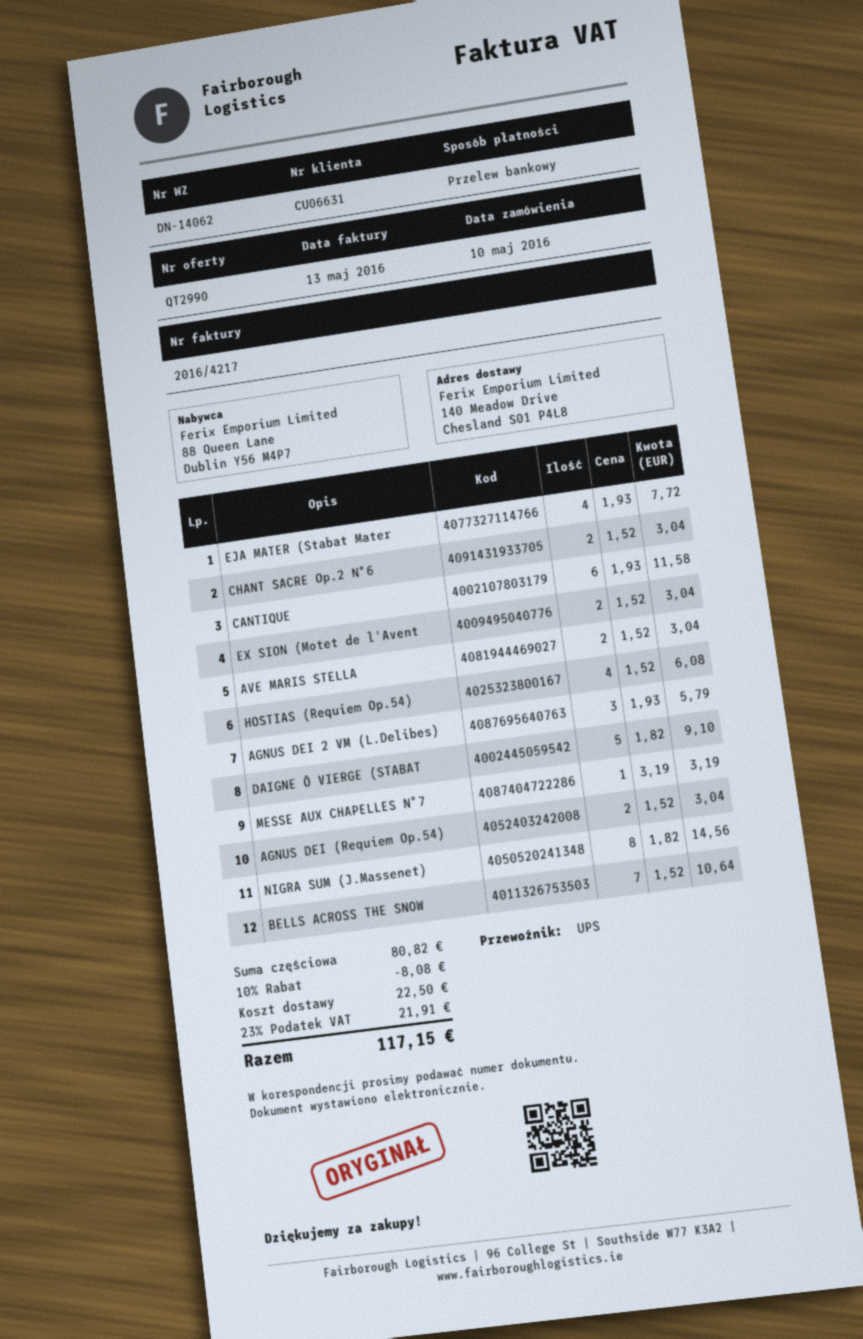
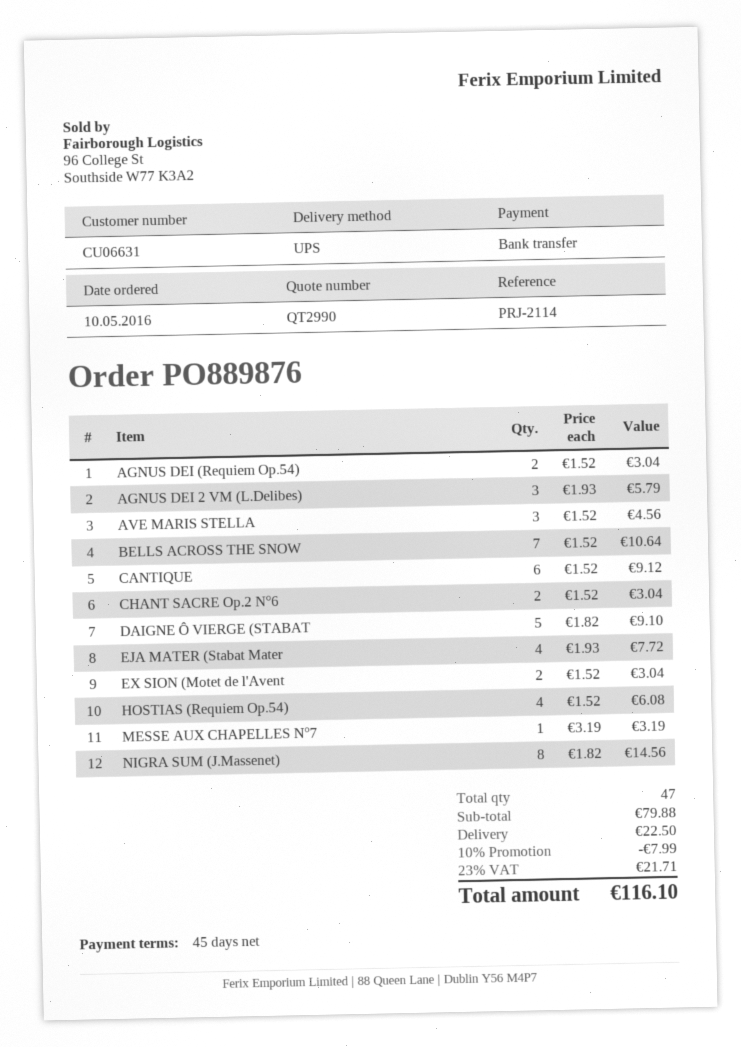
CANTIQUE: 6 x 1.93 = 11.58 -> 6 x 1.52 = 9.12
AVE MARIS STELLA: 2 x 1.52 = 3.04 -> 3 x 1.52 = 4.56
subtotal: 80.82 -> 79.88
discount: 10% = 8.08 -> 10% = 7.99
tax: 23% = 21.91 -> 23% = 21.71
total: 117.15 -> 116.10

